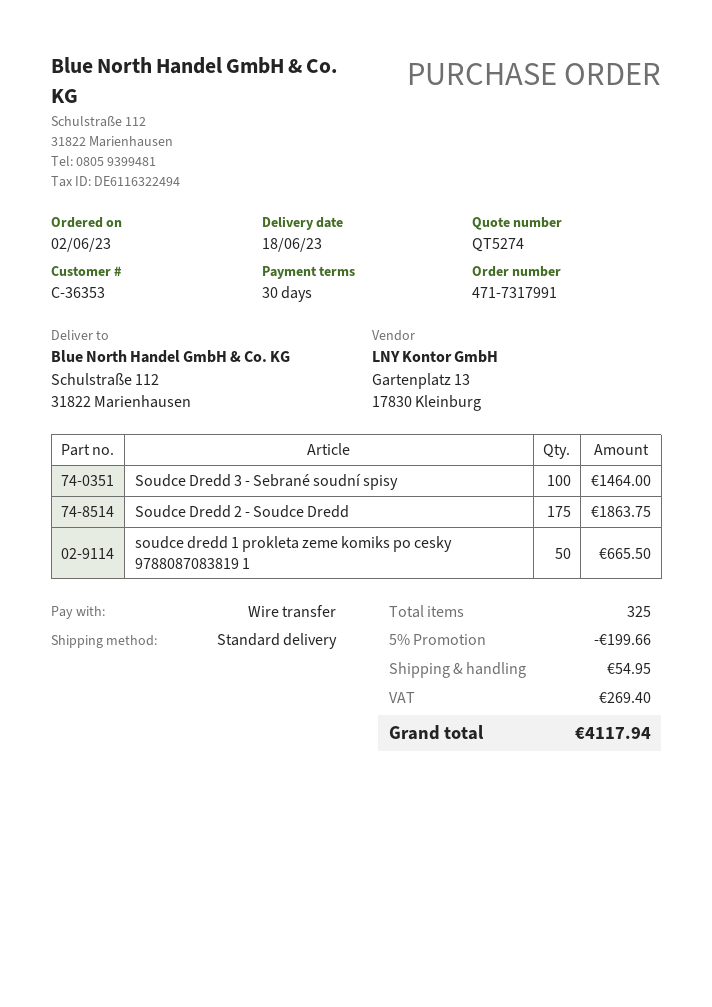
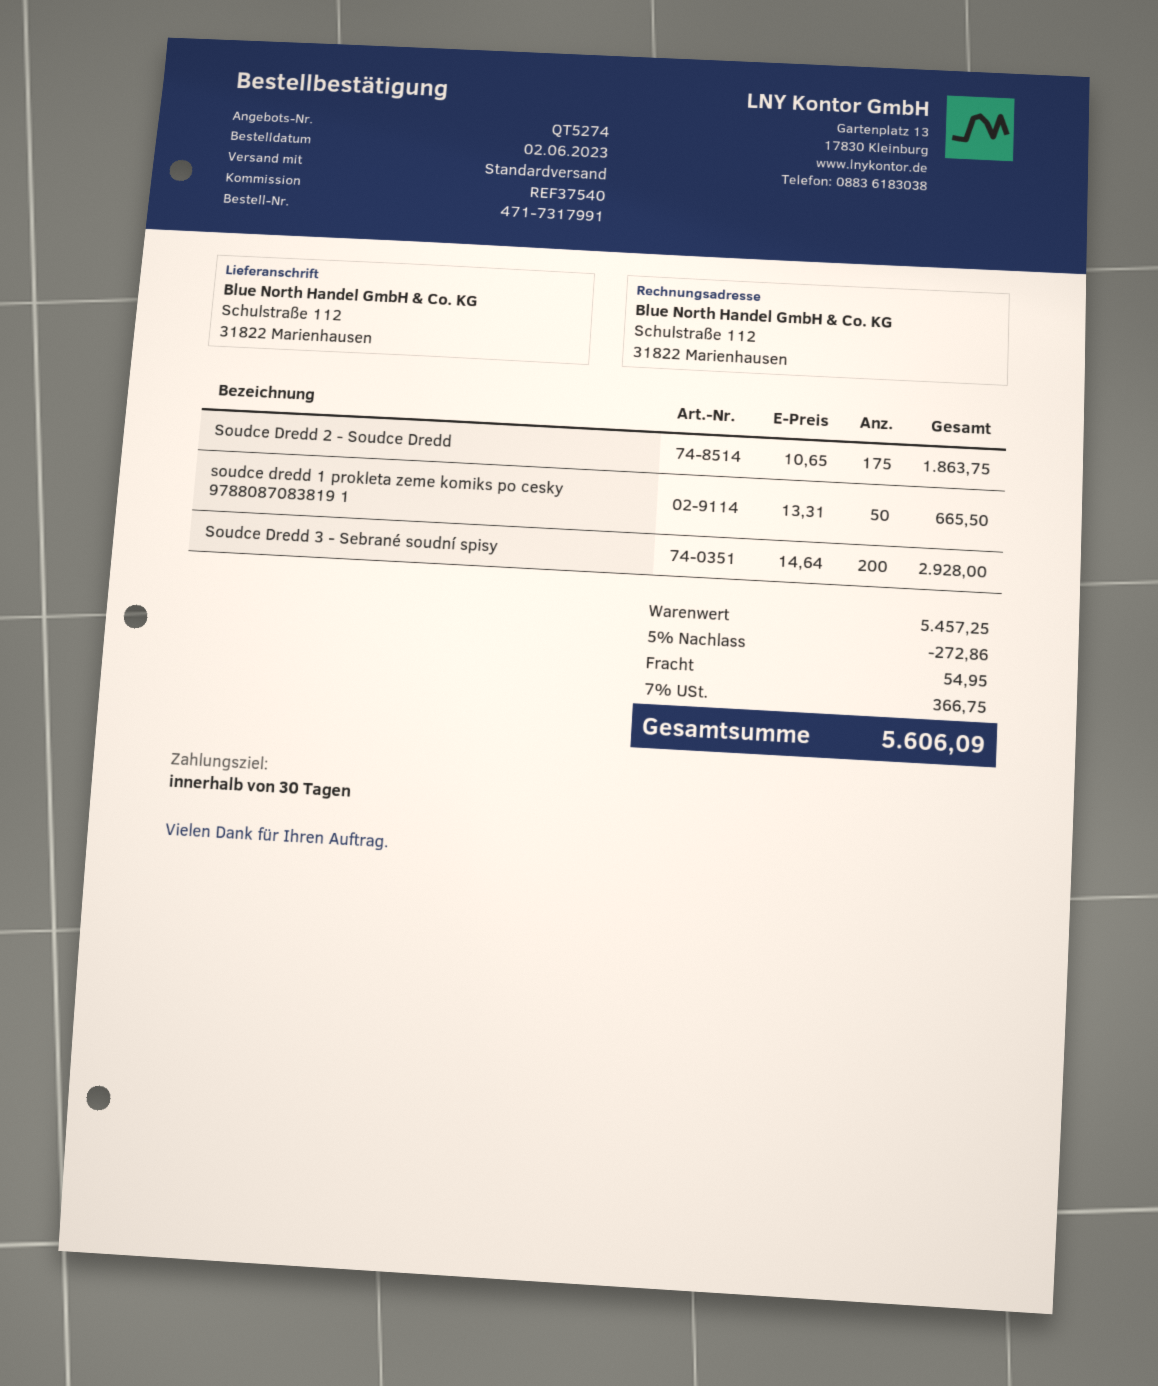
Soudce Dredd 3 - Sebrané soudní spisy: 100 for 1464.00 -> 200 for 2928.00
discount: 5% = 199.66 -> 5% = 272.86
tax: 269.40 -> 366.75
total: 4117.94 -> 5606.09

